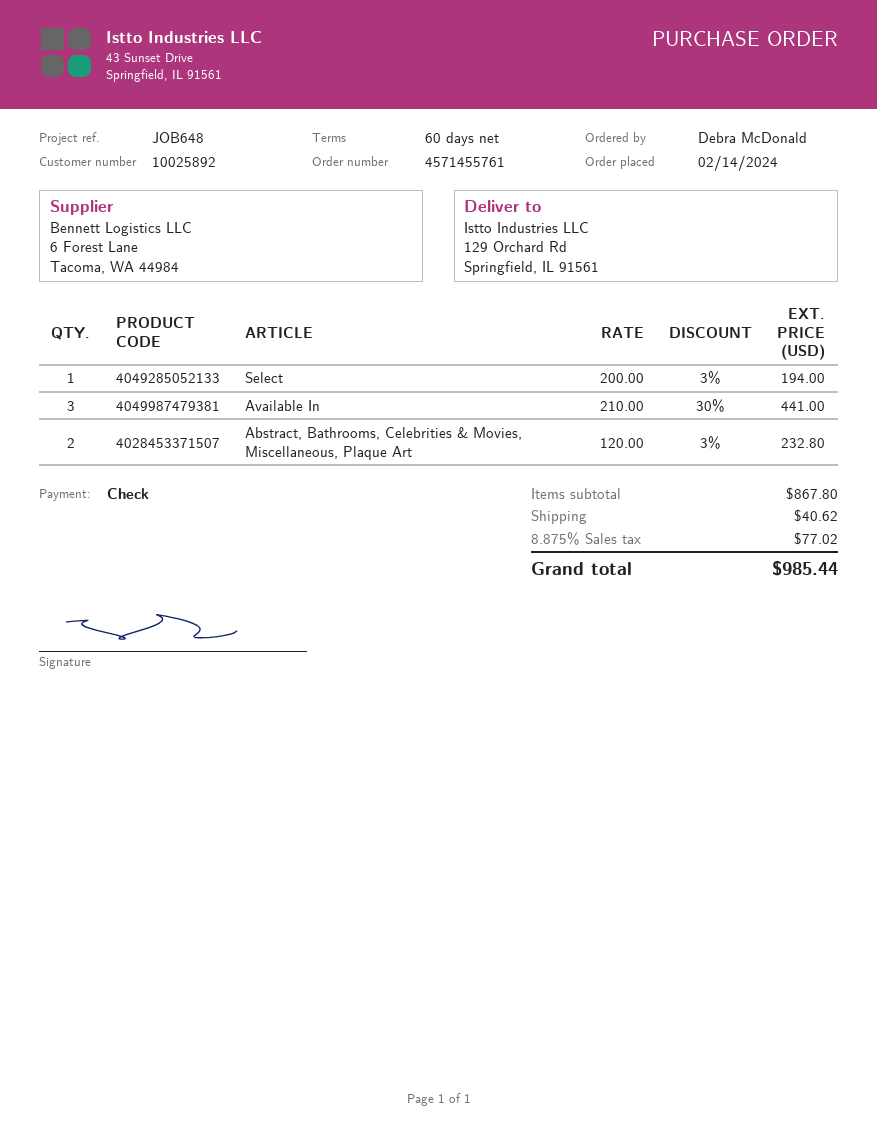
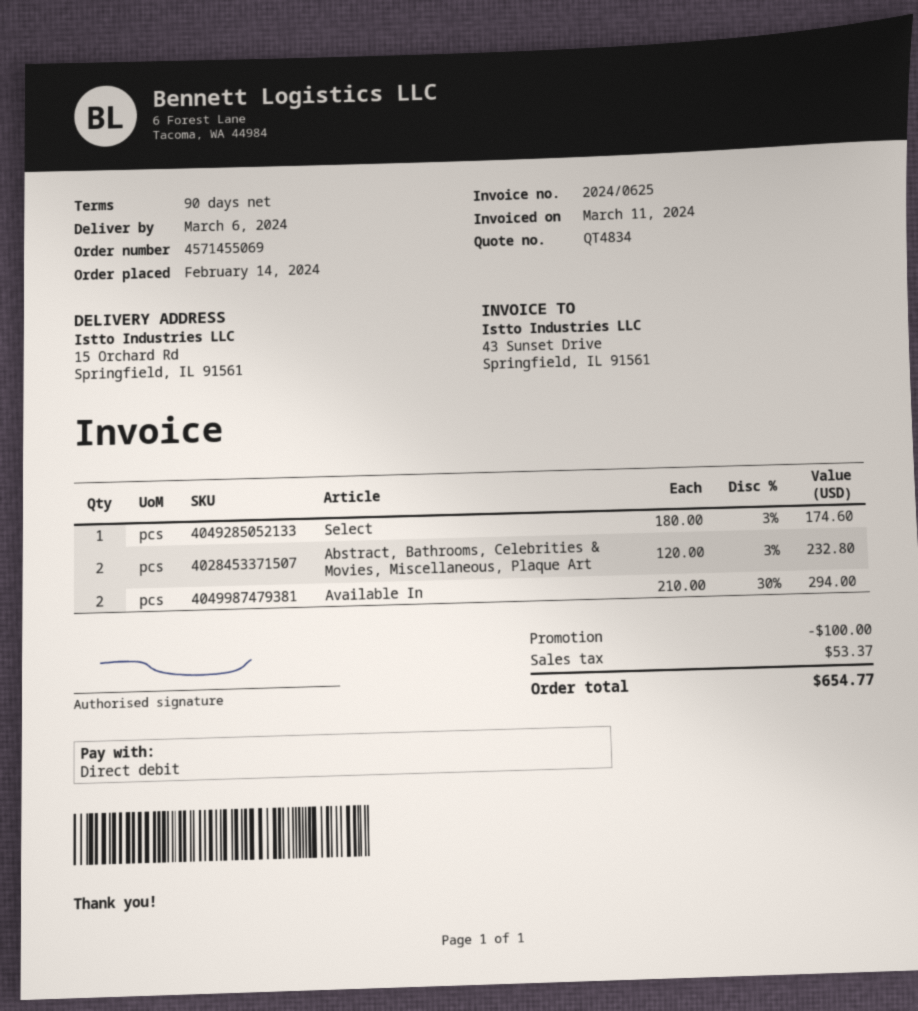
order number: 4571455761 -> 4571455069
payment terms: 60 days -> 90 days
payment method: cheque -> direct debit
ship to: 129 Orchard Rd, Springfield, IL 91561 -> 15 Orchard Rd, Springfield, IL 91561
Select: 1 x 200.00 - 3% = 194.00 -> 1 x 180.00 - 3% = 174.60
Available In: 3 x 210.00 - 30% = 441.00 -> 2 x 210.00 - 30% = 294.00
discount: none -> 100.00
shipping: 40.62 -> none
tax: 77.02 -> 53.37
total: 985.44 -> 654.77

